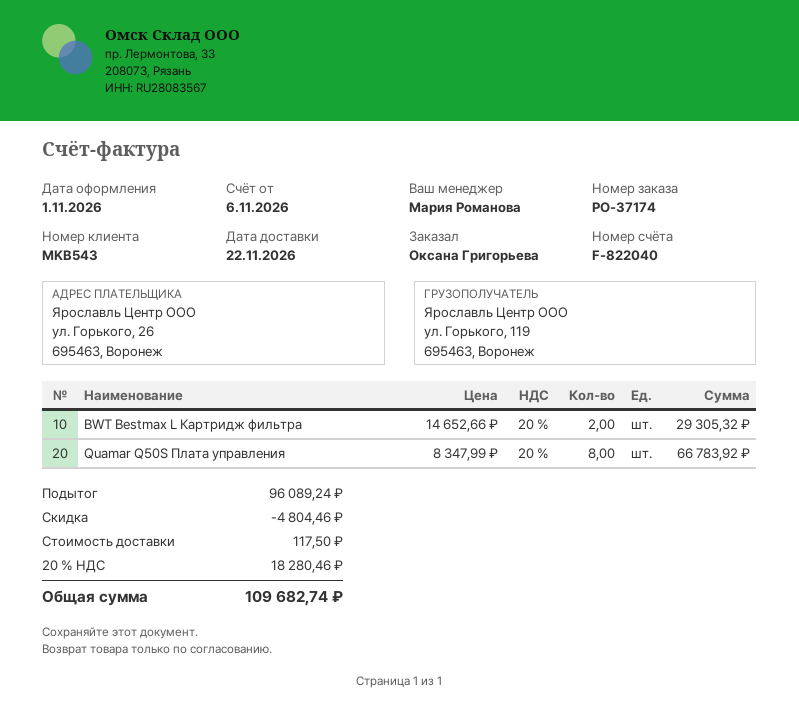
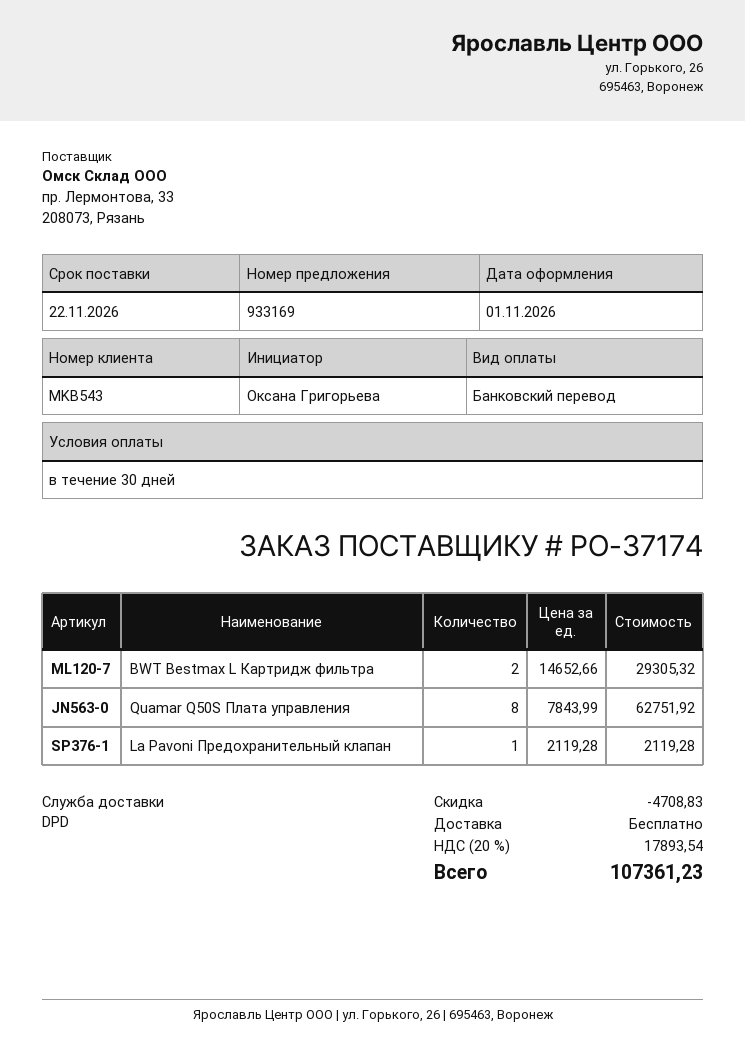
Quamar Q50S Плата управления: 8 x 8347.99 = 66783.92 -> 8 x 7843.99 = 62751.92
La Pavoni Предохранительный клапан: none -> 1 x 2119.28 = 2119.28
discount: 4804.46 -> 4708.83
shipping: 117.50 -> 0.00
tax: 20% = 18280.46 -> 20% = 17893.54
total: 109682.74 -> 107361.23

